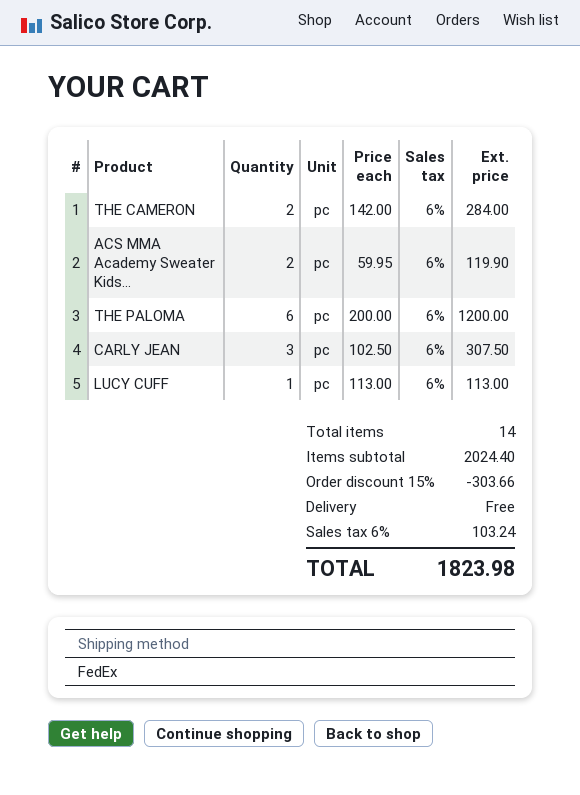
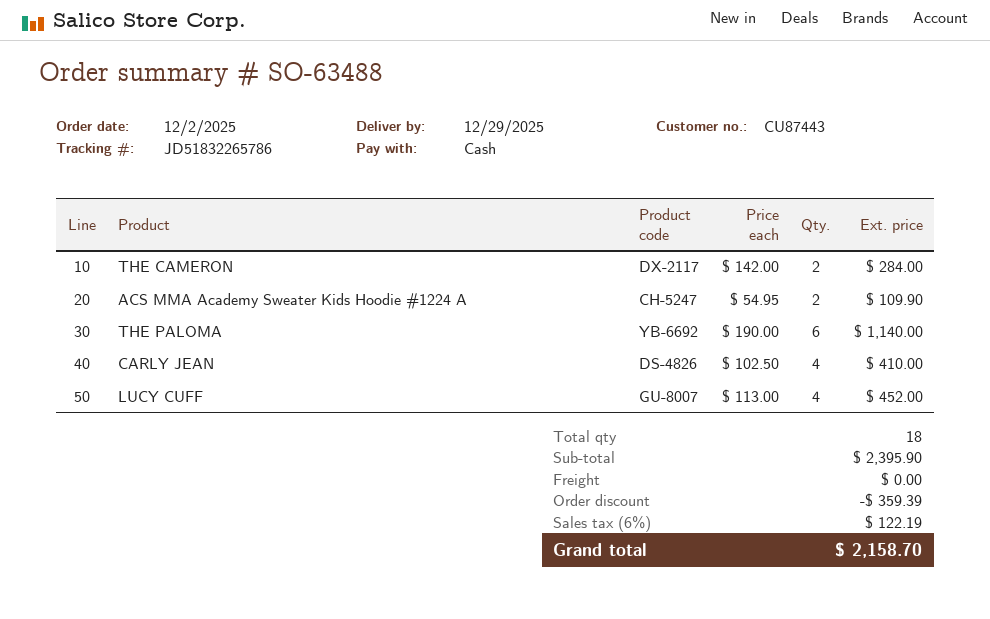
ACS MMA Academy Sweater Kids...: 2 x 59.95 = 119.90 -> 2 x 54.95 = 109.90
THE PALOMA: 6 x 200.00 = 1200.00 -> 6 x 190.00 = 1140.00
CARLY JEAN: 3 x 102.50 = 307.50 -> 4 x 102.50 = 410.00
LUCY CUFF: 1 x 113.00 = 113.00 -> 4 x 113.00 = 452.00
total quantity: 14 -> 18
subtotal: 2024.40 -> 2395.90
discount: 303.66 -> 359.39
tax: 6% = 103.24 -> 6% = 122.19
total: 1823.98 -> 2158.70

